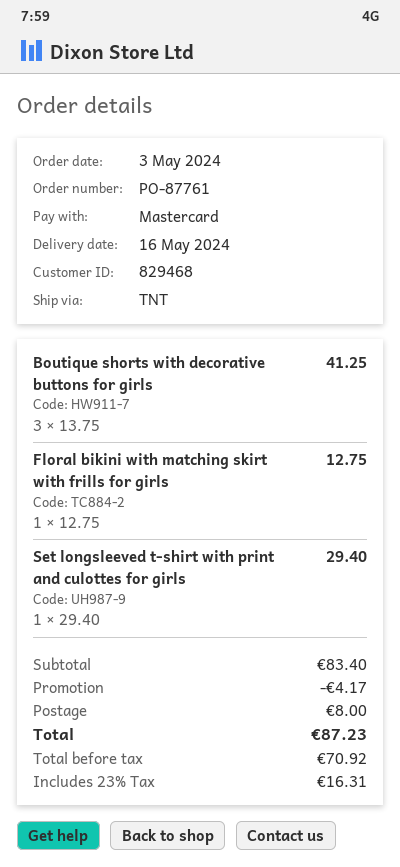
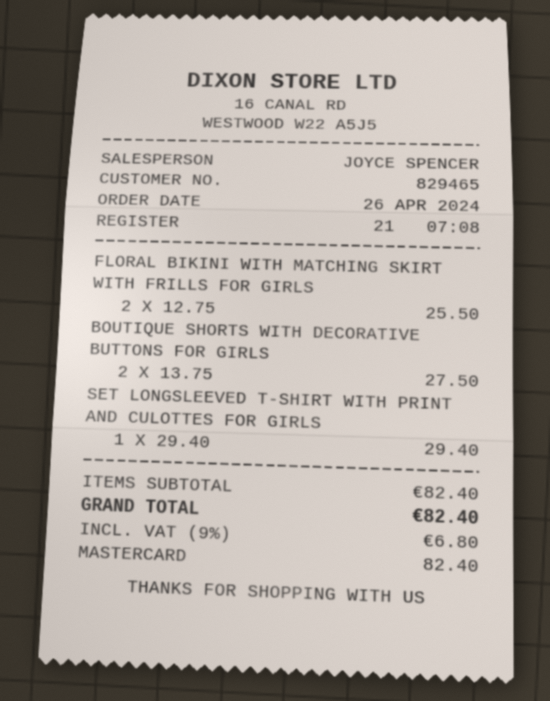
order date: 2024-05-03 -> 2024-04-26
customer number: 829468 -> 829465
Boutique shorts with decorative buttons for girls: 3 x 13.75 = 41.25 -> 2 x 13.75 = 27.50
Floral bikini with matching skirt with frills for girls: 1 x 12.75 = 12.75 -> 2 x 12.75 = 25.50
subtotal: 83.40 -> 82.40
discount: 4.17 -> none
shipping: 8.00 -> none
tax: 23% = 16.31 -> 9% = 6.80
total: 87.23 -> 82.40

